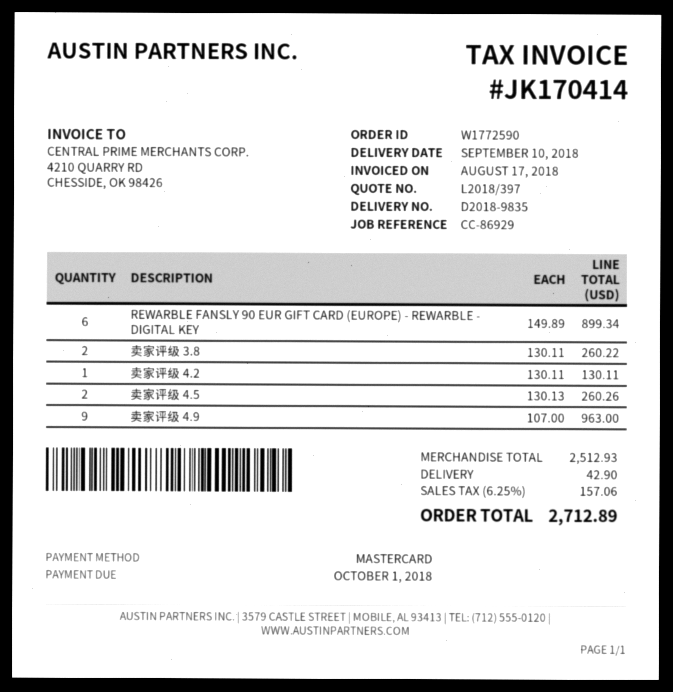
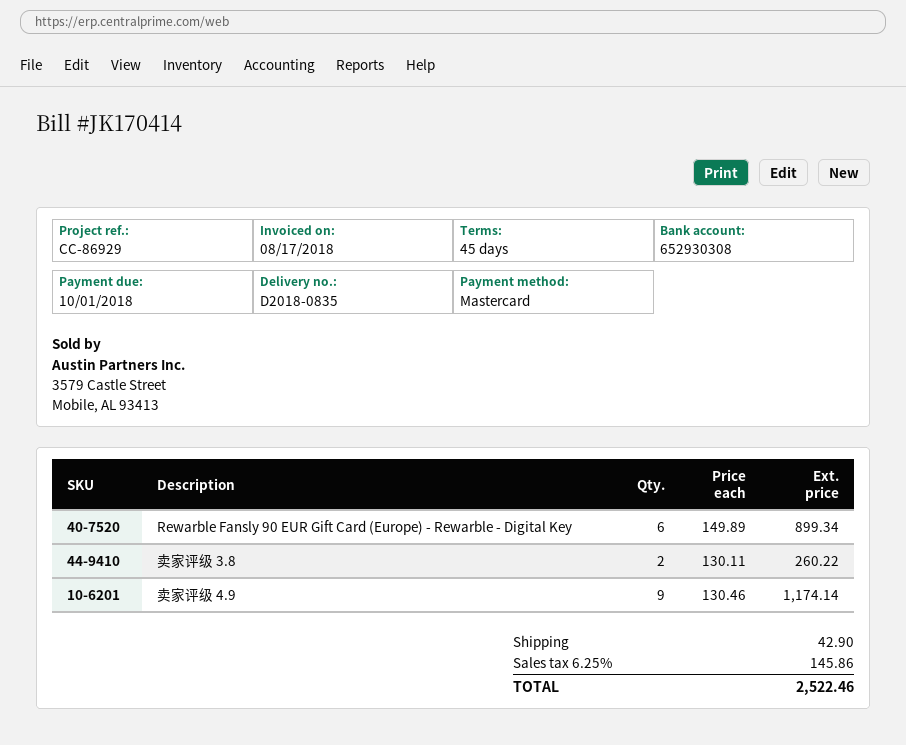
delivery note number: D2018-9835 -> D2018-0835
卖家评级 4.2: 1 x 130.11 = 130.11 -> none
卖家评级 4.5: 2 x 130.13 = 260.26 -> none
卖家评级 4.9: 9 x 107.00 = 963.00 -> 9 x 130.46 = 1174.14
tax: 6.25% = 157.06 -> 6.25% = 145.86
total: 2712.89 -> 2522.46

